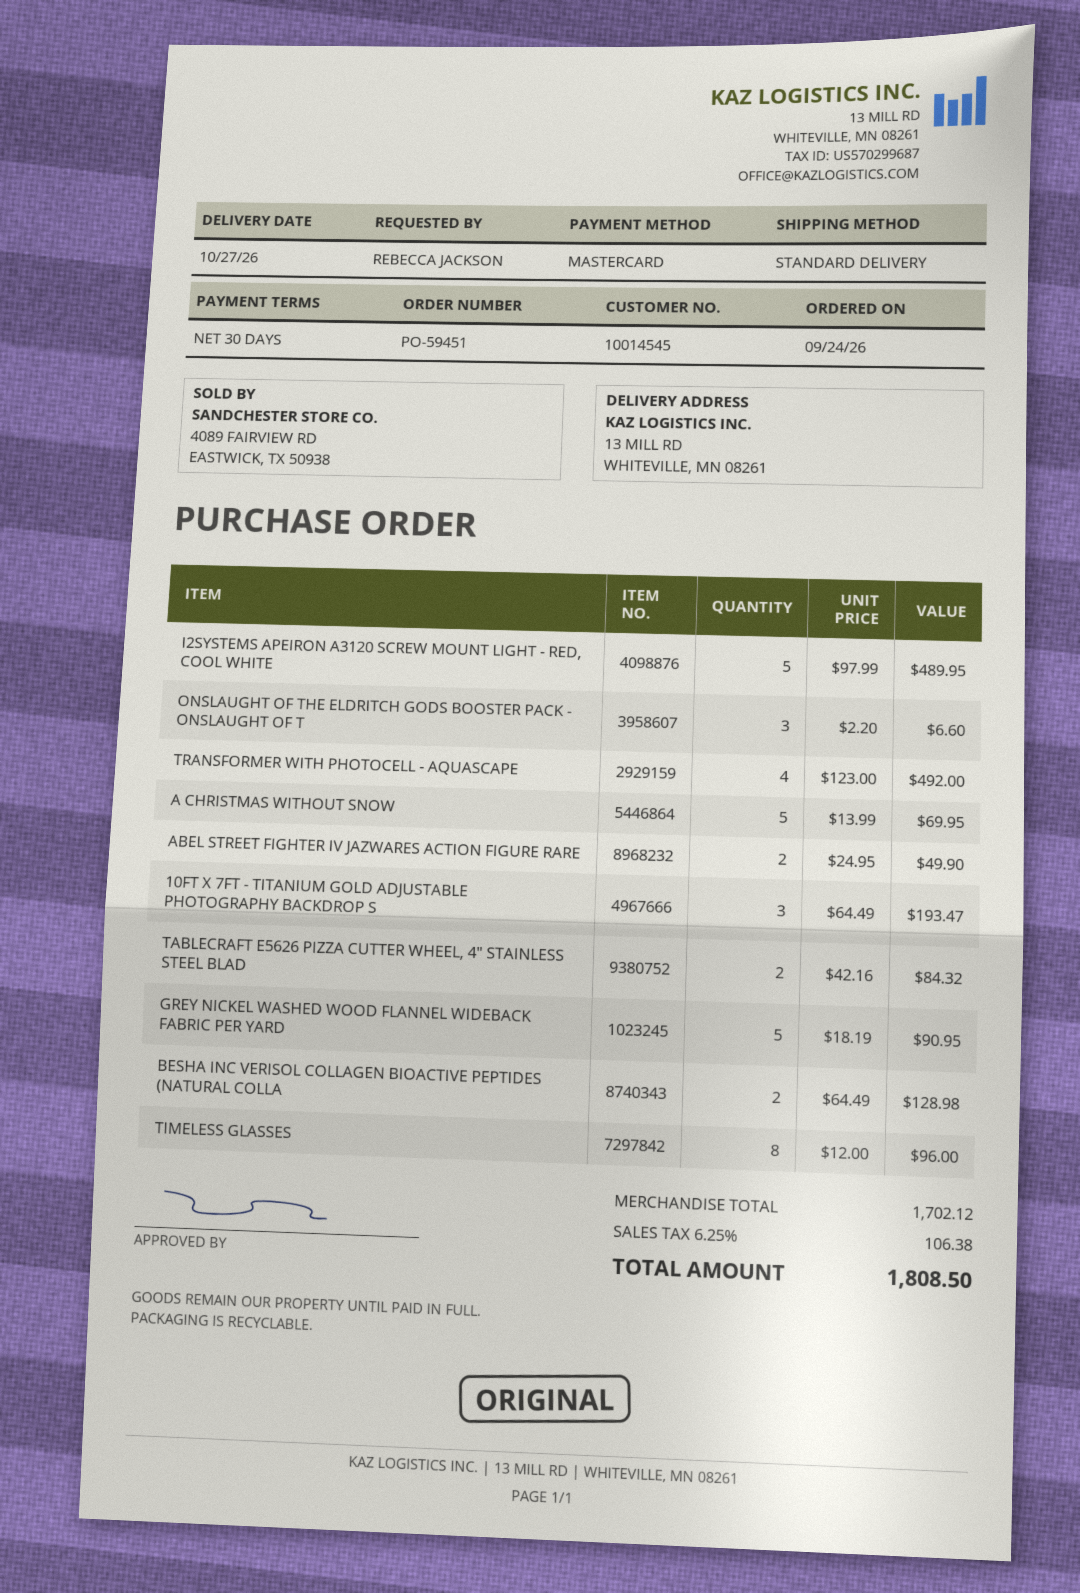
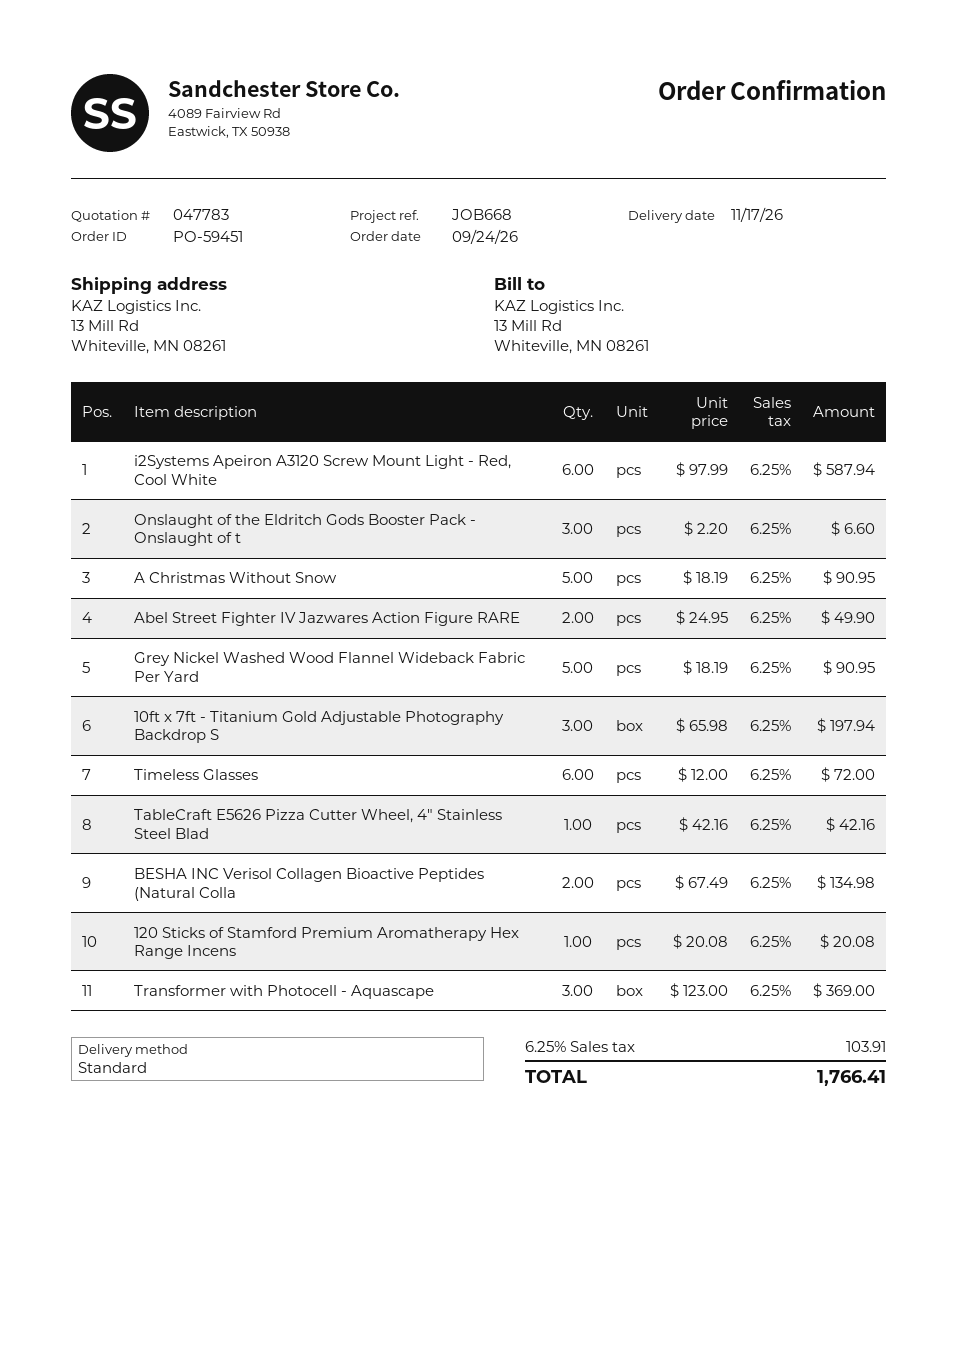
delivery date: 2026-10-27 -> 2026-11-17
I2SYSTEMS APEIRON A3120 SCREW MOUNT LIGHT - RED, COOL WHITE: 5 x 97.99 = 489.95 -> 6 x 97.99 = 587.94
TRANSFORMER WITH PHOTOCELL - AQUASCAPE: 4 x 123.00 = 492.00 -> 3 x 123.00 = 369.00
A CHRISTMAS WITHOUT SNOW: 5 x 13.99 = 69.95 -> 5 x 18.19 = 90.95
10FT X 7FT - TITANIUM GOLD ADJUSTABLE PHOTOGRAPHY BACKDROP S: 3 x 64.49 = 193.47 -> 3 x 65.98 = 197.94
TABLECRAFT E5626 PIZZA CUTTER WHEEL, 4" STAINLESS STEEL BLAD: 2 x 42.16 = 84.32 -> 1 x 42.16 = 42.16
BESHA INC VERISOL COLLAGEN BIOACTIVE PEPTIDES (NATURAL COLLA: 2 x 64.49 = 128.98 -> 2 x 67.49 = 134.98
TIMELESS GLASSES: 8 x 12.00 = 96.00 -> 6 x 12.00 = 72.00
120 Sticks of Stamford Premium Aromatherapy Hex Range Incens: none -> 1 x 20.08 = 20.08
tax: 6.25% = 106.38 -> 6.25% = 103.91
total: 1808.50 -> 1766.41

